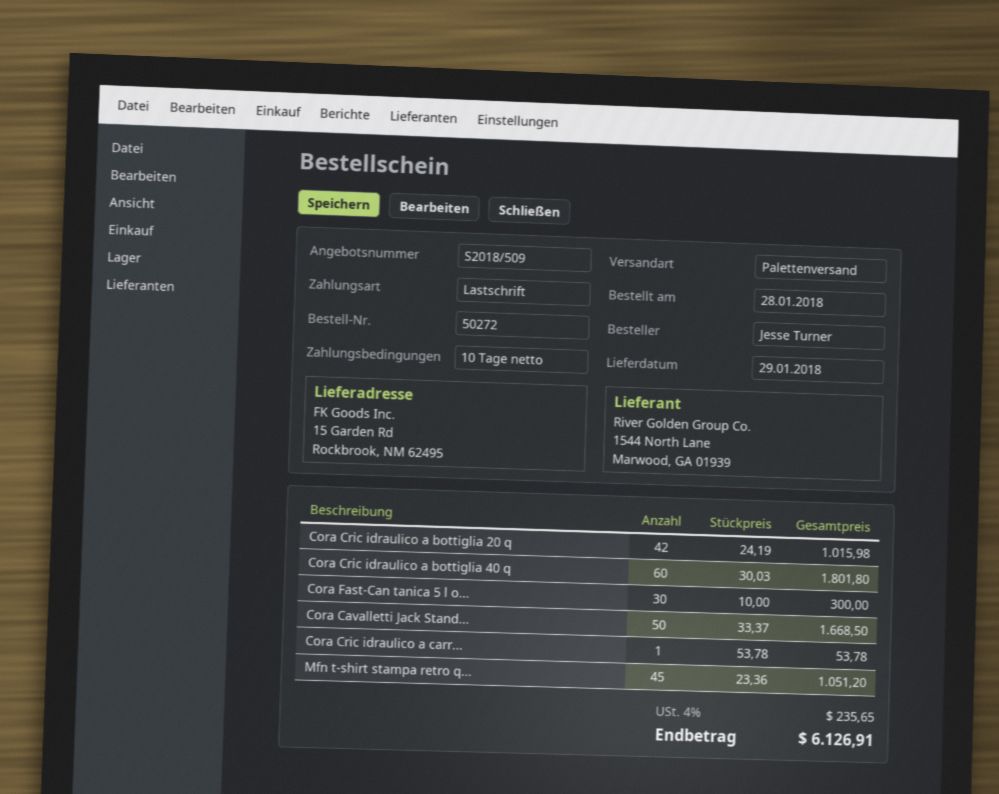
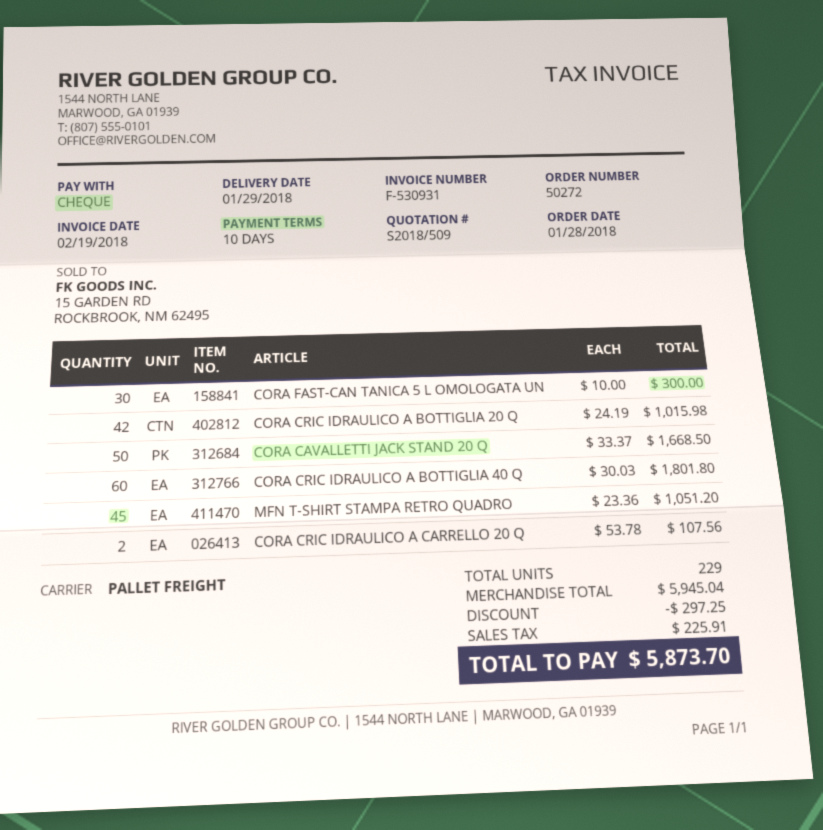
payment method: direct debit -> cheque
Cora Cric idraulico a carr...: 1 x 53.78 = 53.78 -> 2 x 53.78 = 107.56
discount: none -> 297.25
tax: 235.65 -> 225.91
total: 6126.91 -> 5873.70

